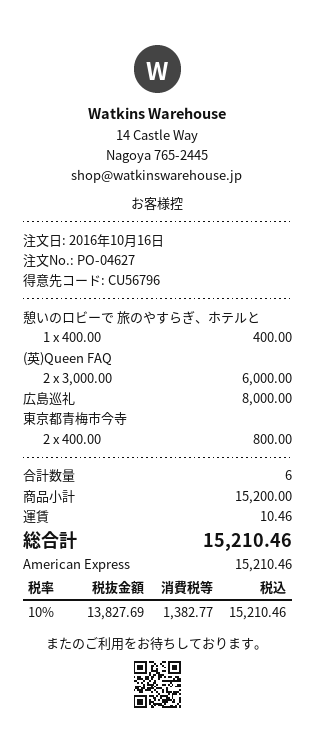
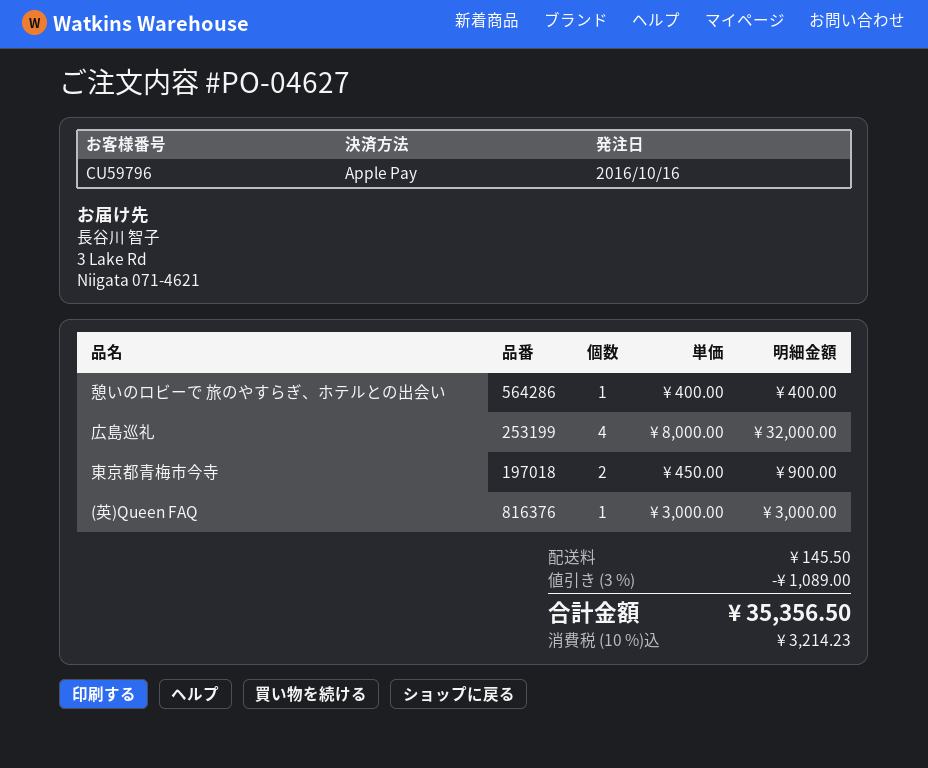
customer number: CU56796 -> CU59796
payment method: American Express -> Apple Pay
(英)Queen FAQ: 2 x 3000.00 = 6000.00 -> 1 x 3000.00 = 3000.00
広島巡礼: 1 x 8000.00 = 8000.00 -> 4 x 8000.00 = 32000.00
東京都青梅市今寺: 2 x 400.00 = 800.00 -> 2 x 450.00 = 900.00
discount: none -> 3% = 1089.00
shipping: 10.46 -> 145.50
tax: 10% = 1382.77 -> 10% = 3214.23
total: 15210.46 -> 35356.50

